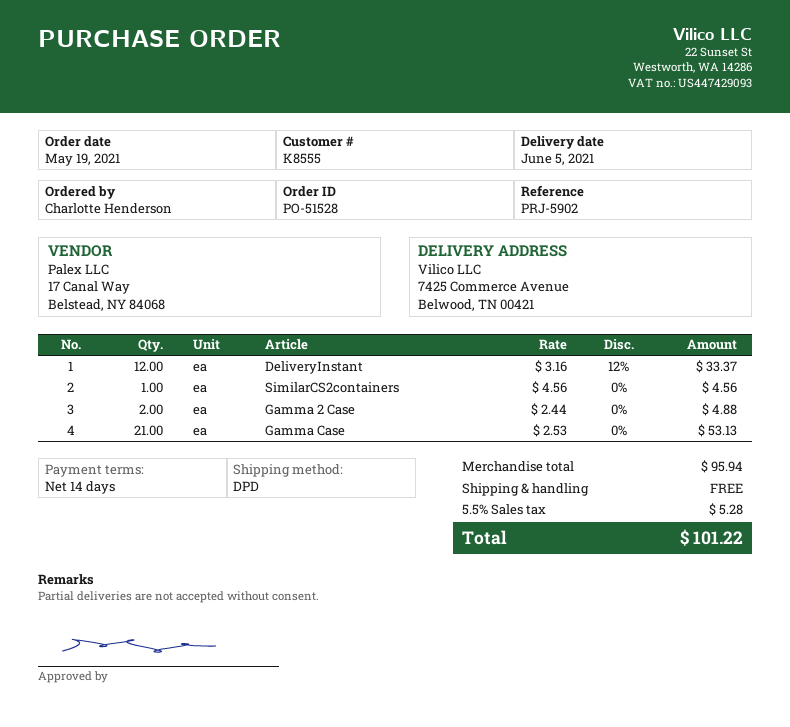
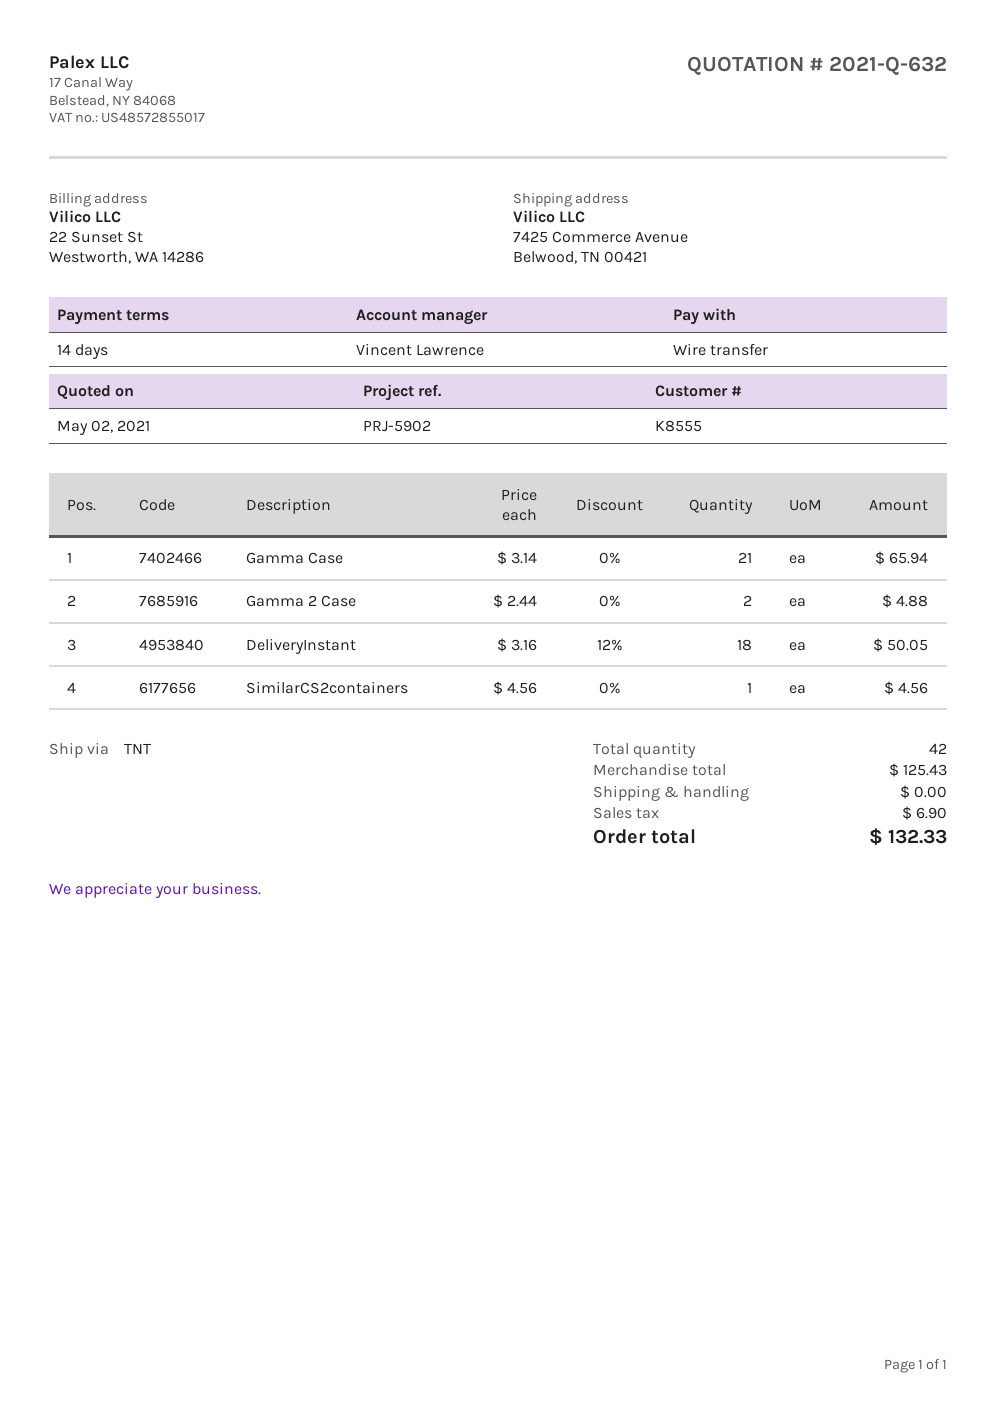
shipping method: DPD -> TNT
DeliveryInstant: 12 x 3.16 - 12% = 33.37 -> 18 x 3.16 - 12% = 50.05
Gamma Case: 21 x 2.53 = 53.13 -> 21 x 3.14 = 65.94
subtotal: 95.94 -> 125.43
tax: 5.28 -> 6.90
total: 101.22 -> 132.33

